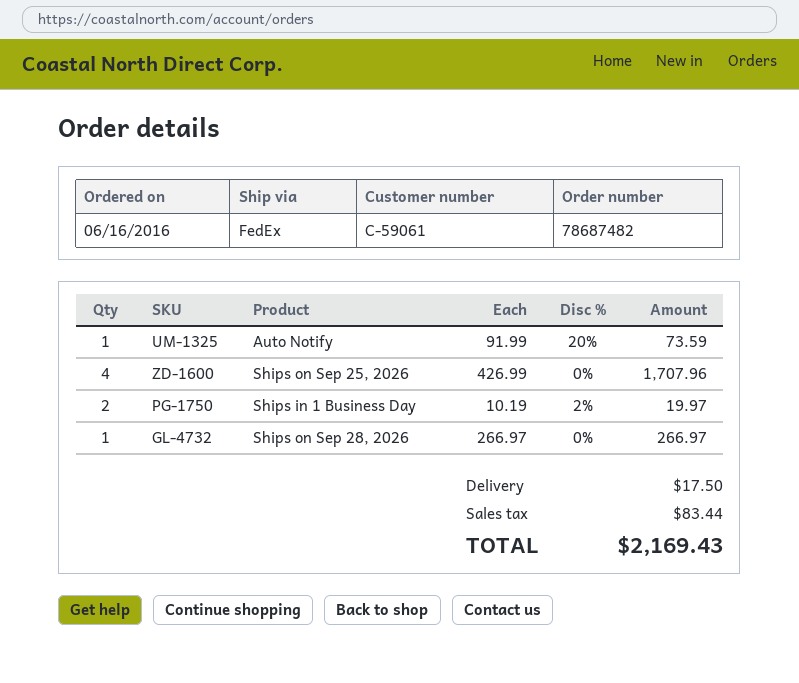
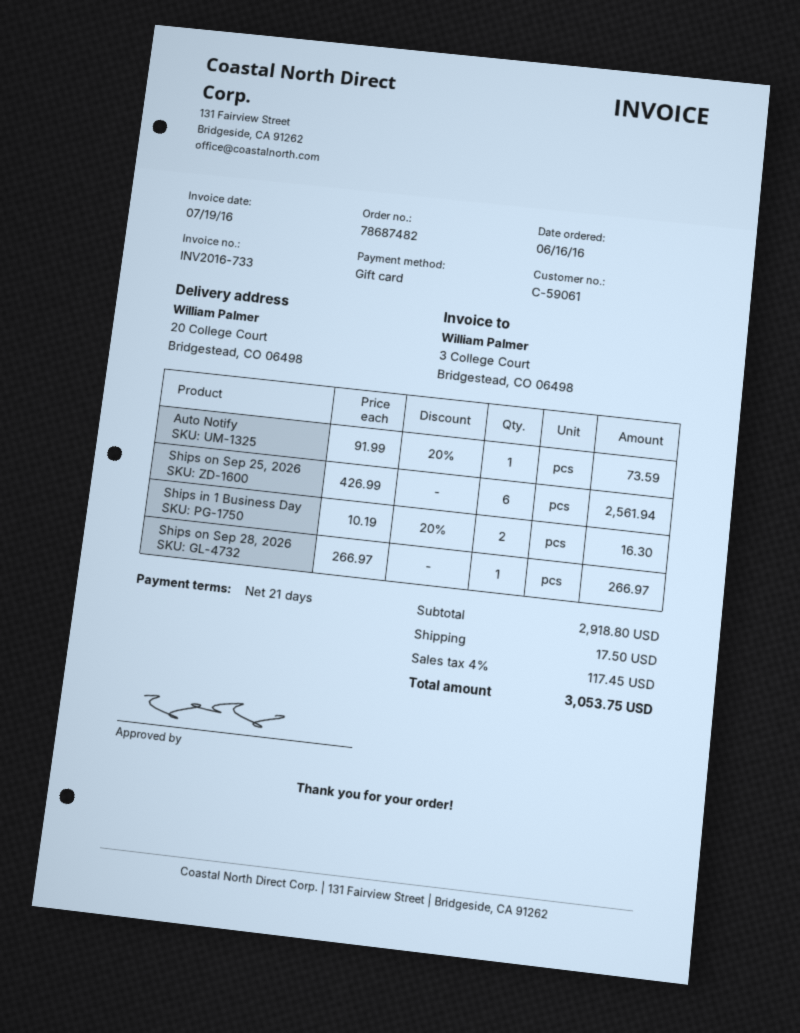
Ships on Sep 25, 2026: 4 x 426.99 = 1707.96 -> 6 x 426.99 = 2561.94
Ships in 1 Business Day: 2 x 10.19 - 2% = 19.97 -> 2 x 10.19 - 20% = 16.30
tax: 83.44 -> 117.45
total: 2169.43 -> 3053.75

